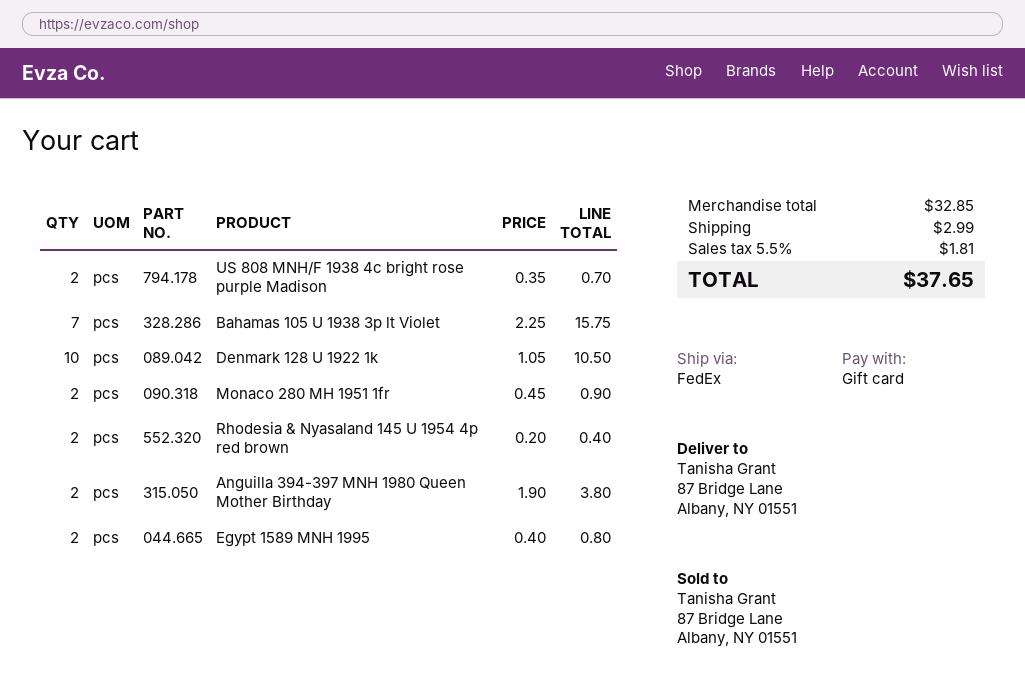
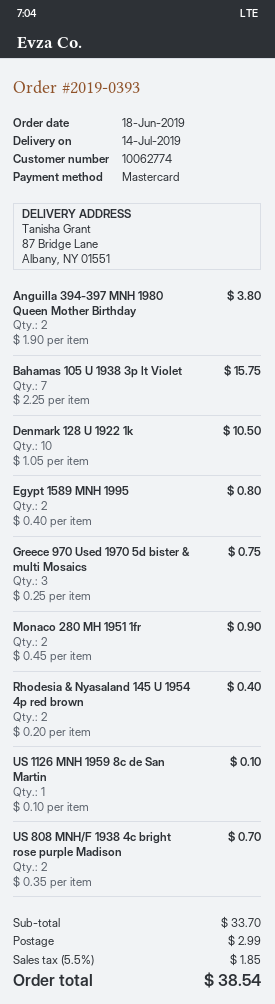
payment method: gift card -> Mastercard
Greece 970 Used 1970 5d bister & multi Mosaics: none -> 3 x 0.25 = 0.75
US 1126 MNH 1959 8c de San Martin: none -> 1 x 0.10 = 0.10
subtotal: 32.85 -> 33.70
tax: 5.5% = 1.81 -> 5.5% = 1.85
total: 37.65 -> 38.54

